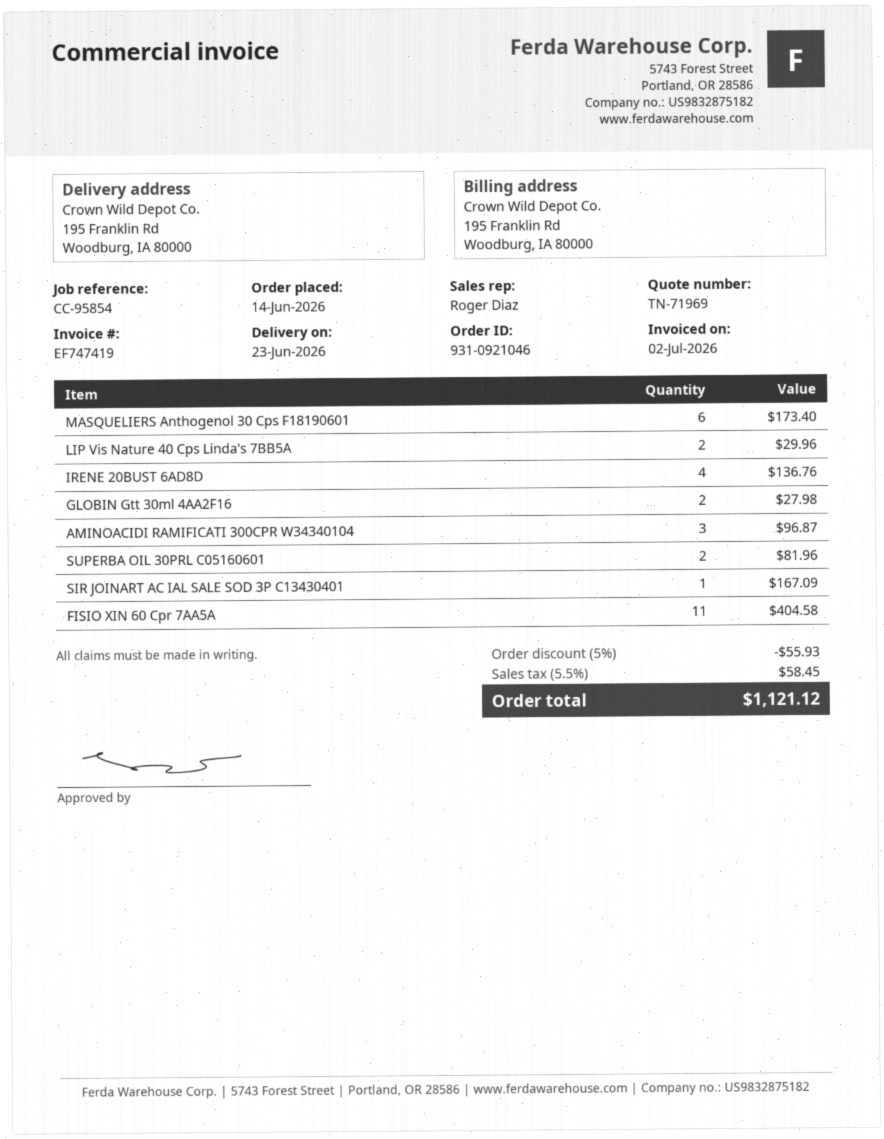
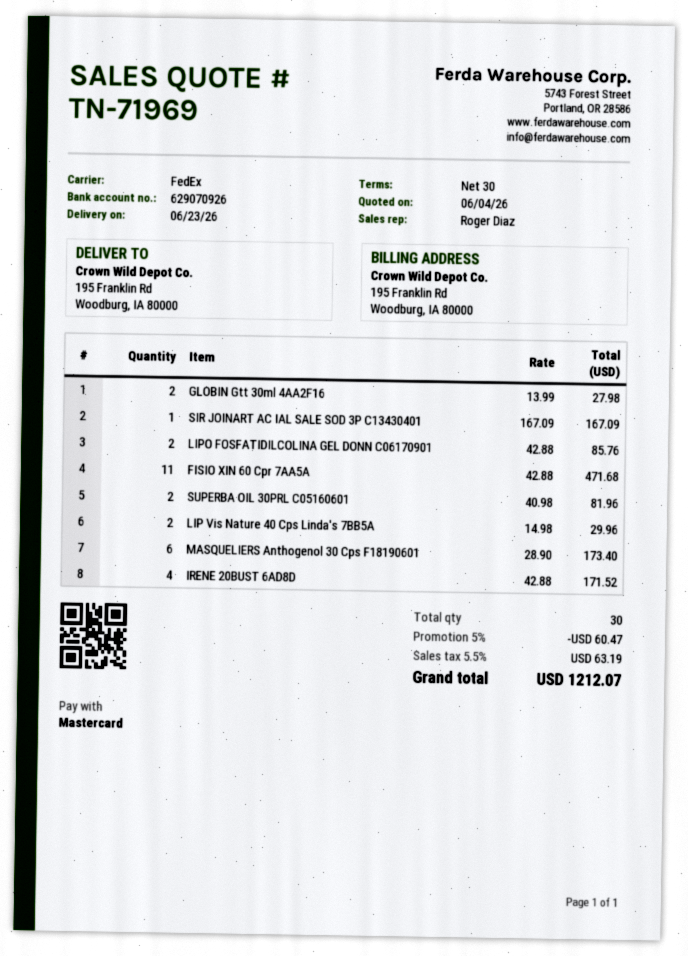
IRENE 20BUST 6AD8D: 4 for 136.76 -> 4 for 171.52
AMINOACIDI RAMIFICATI 300CPR W34340104: 3 for 96.87 -> none
FISIO XIN 60 Cpr 7AA5A: 11 for 404.58 -> 11 for 471.68
LIPO FOSFATIDILCOLINA GEL DONN C06170901: none -> 2 for 85.76
discount: 5% = 55.93 -> 5% = 60.47
tax: 5.5% = 58.45 -> 5.5% = 63.19
total: 1121.12 -> 1212.07

